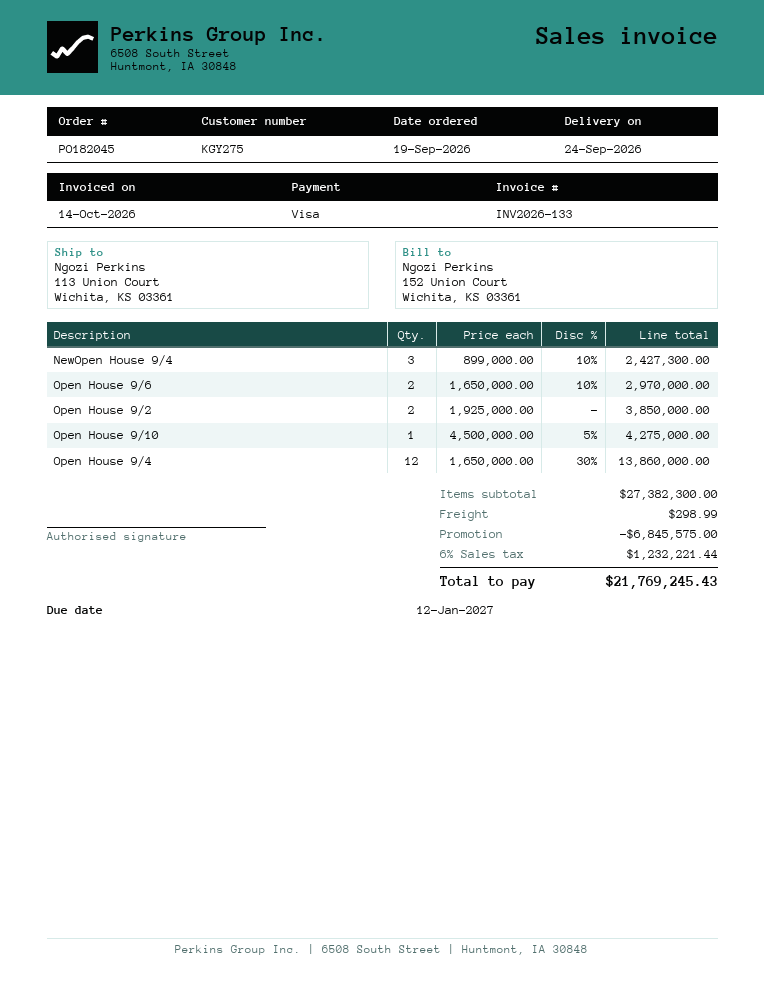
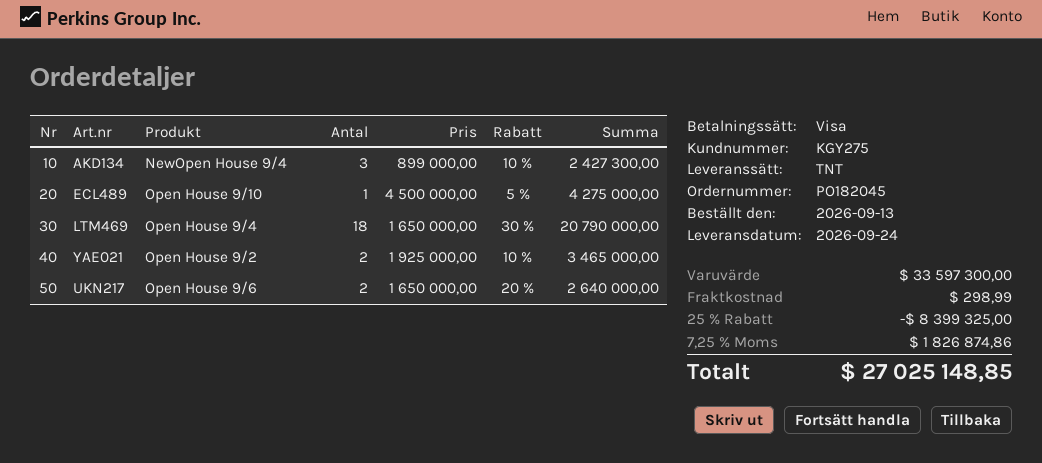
order date: 2026-09-19 -> 2026-09-13
Open House 9/6: 2 x 1650000.00 - 10% = 2970000.00 -> 2 x 1650000.00 - 20% = 2640000.00
Open House 9/2: 2 x 1925000.00 = 3850000.00 -> 2 x 1925000.00 - 10% = 3465000.00
Open House 9/4: 12 x 1650000.00 - 30% = 13860000.00 -> 18 x 1650000.00 - 30% = 20790000.00
subtotal: 27382300.00 -> 33597300.00
discount: 6845575.00 -> 8399325.00
tax: 6% = 1232221.44 -> 7.25% = 1826874.86
total: 21769245.43 -> 27025148.85

